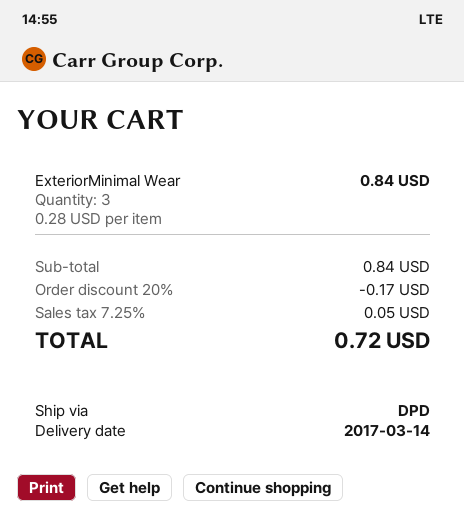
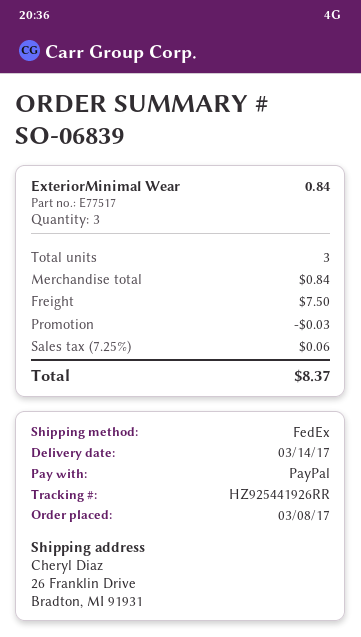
shipping method: DPD -> FedEx
discount: 0.17 -> 0.03
shipping: none -> 7.50
tax: 7.25% = 0.05 -> 7.25% = 0.06
total: 0.72 -> 8.37

